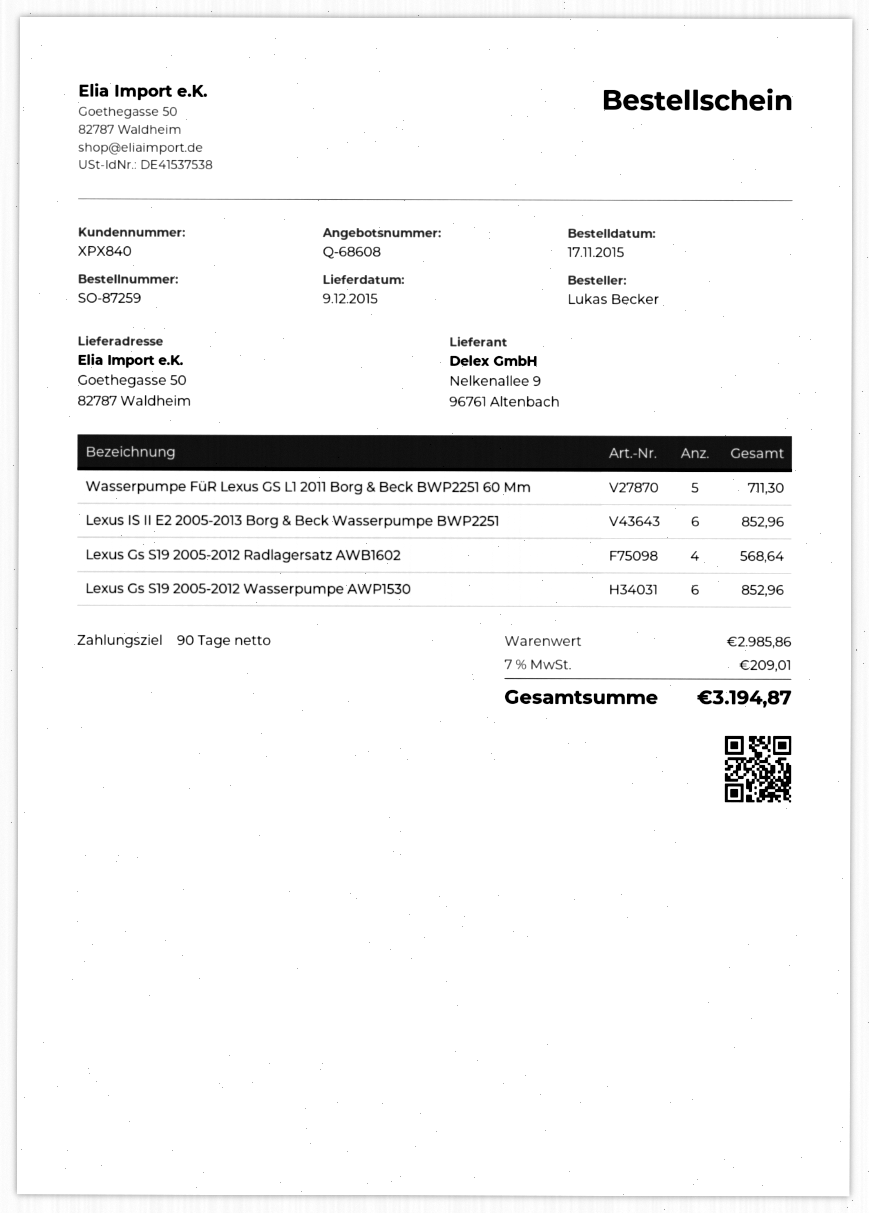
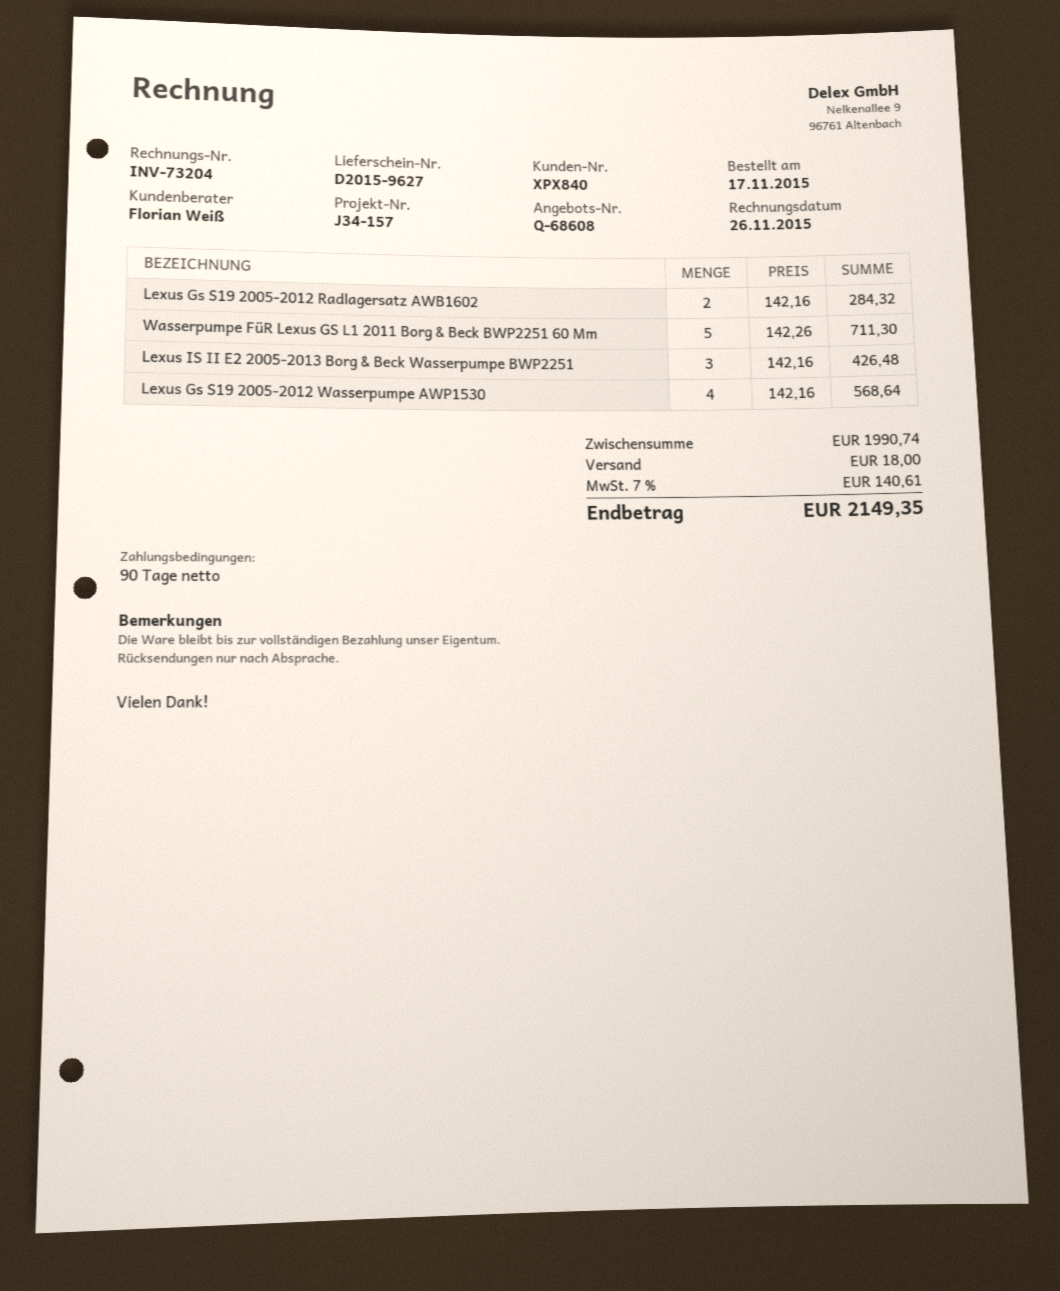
Lexus IS II E2 2005-2013 Borg & Beck Wasserpumpe BWP2251: 6 for 852.96 -> 3 for 426.48
Lexus Gs S19 2005-2012 Radlagersatz AWB1602: 4 for 568.64 -> 2 for 284.32
Lexus Gs S19 2005-2012 Wasserpumpe AWP1530: 6 for 852.96 -> 4 for 568.64
subtotal: 2985.86 -> 1990.74
shipping: none -> 18.00
tax: 7% = 209.01 -> 7% = 140.61
total: 3194.87 -> 2149.35

